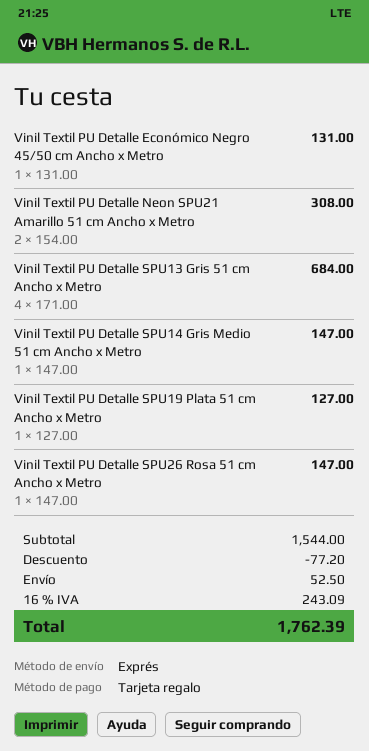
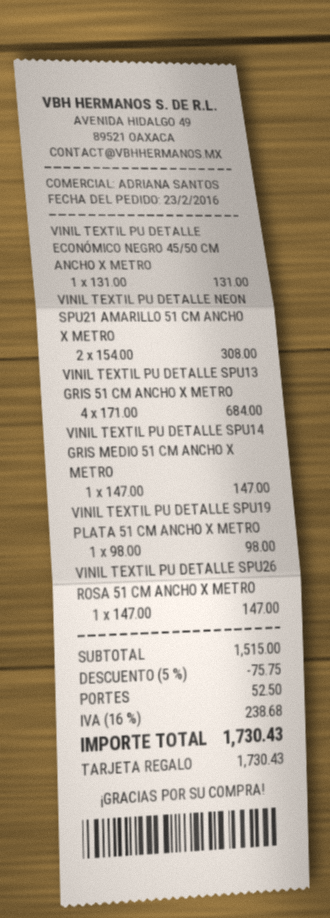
Vinil Textil PU Detalle SPU19 Plata 51 cm Ancho x Metro: 1 x 127.00 = 127.00 -> 1 x 98.00 = 98.00
subtotal: 1544.00 -> 1515.00
discount: 77.20 -> 75.75
tax: 16% = 243.09 -> 16% = 238.68
total: 1762.39 -> 1730.43

